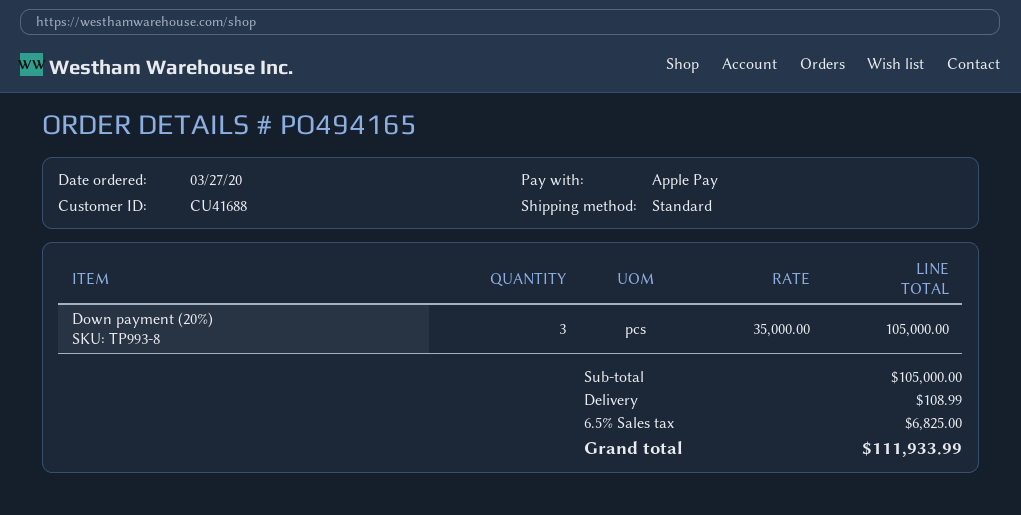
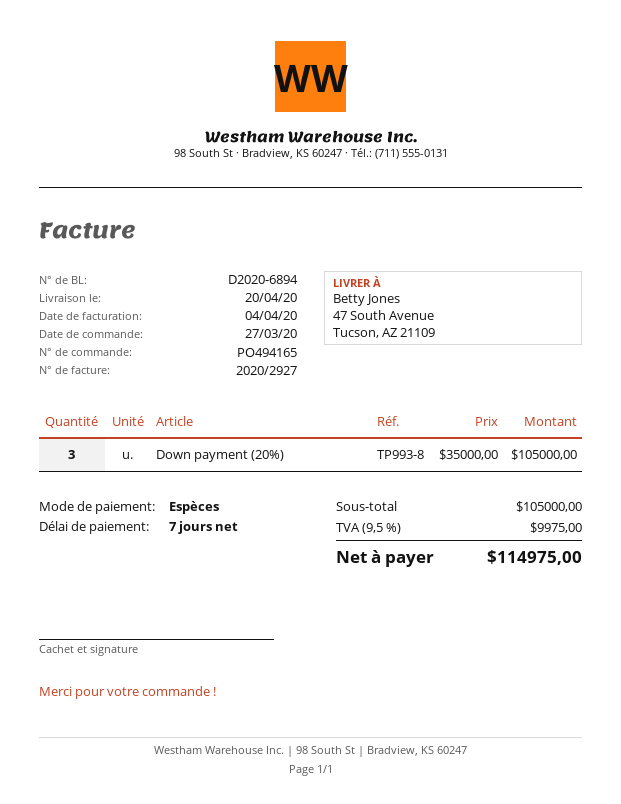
payment method: Apple Pay -> cash
shipping: 108.99 -> none
tax: 6.5% = 6825.00 -> 9.5% = 9975.00
total: 111933.99 -> 114975.00

